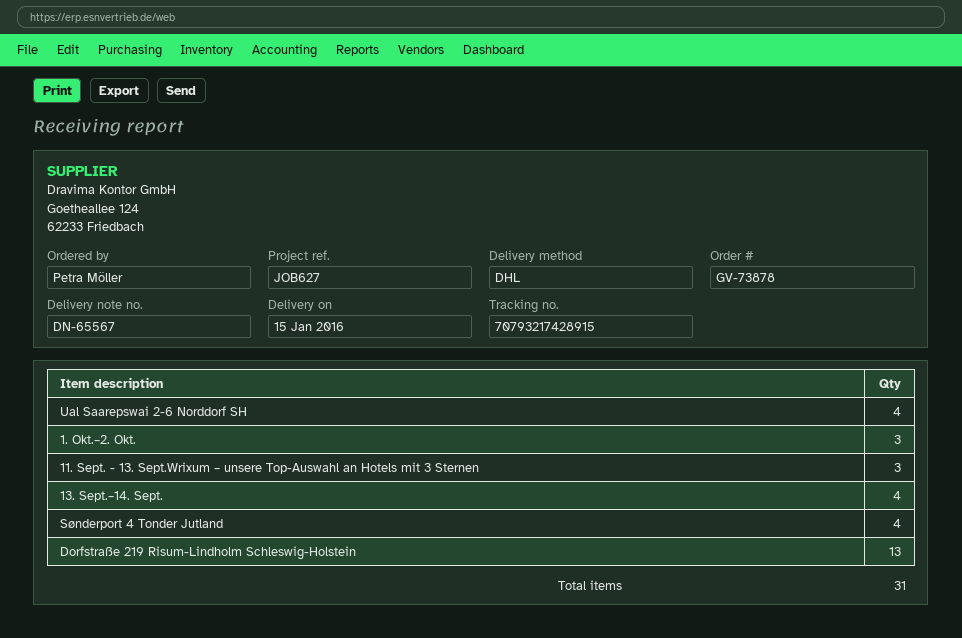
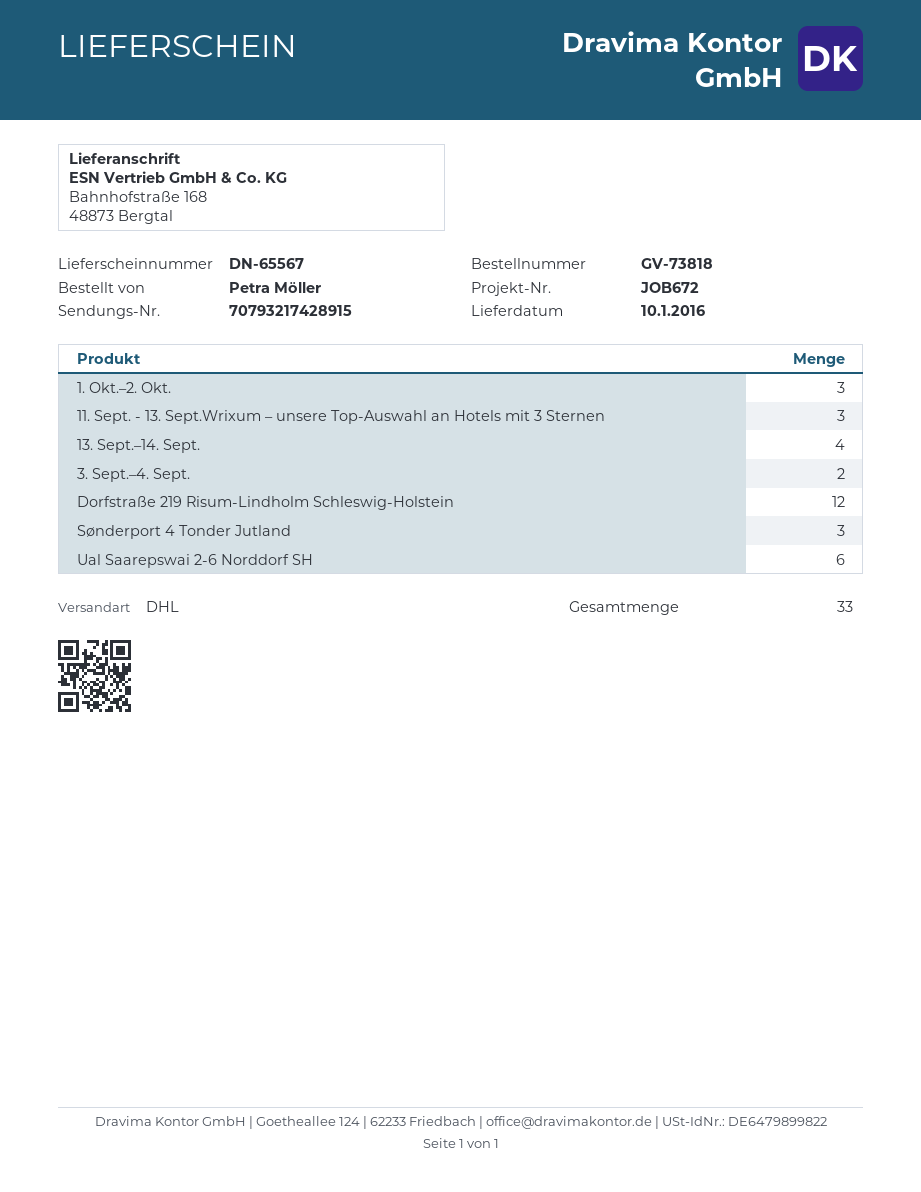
order number: GV-73878 -> GV-73818
delivery date: 2016-01-15 -> 2016-01-10
reference: JOB627 -> JOB672
Ual Saarepswai 2-6 Norddorf SH: 4 -> 6
Sønderport 4 Tonder Jutland: 4 -> 3
Dorfstraße 219 Risum-Lindholm Schleswig-Holstein: 13 -> 12
3. Sept.–4. Sept.: none -> 2
total quantity: 31 -> 33

